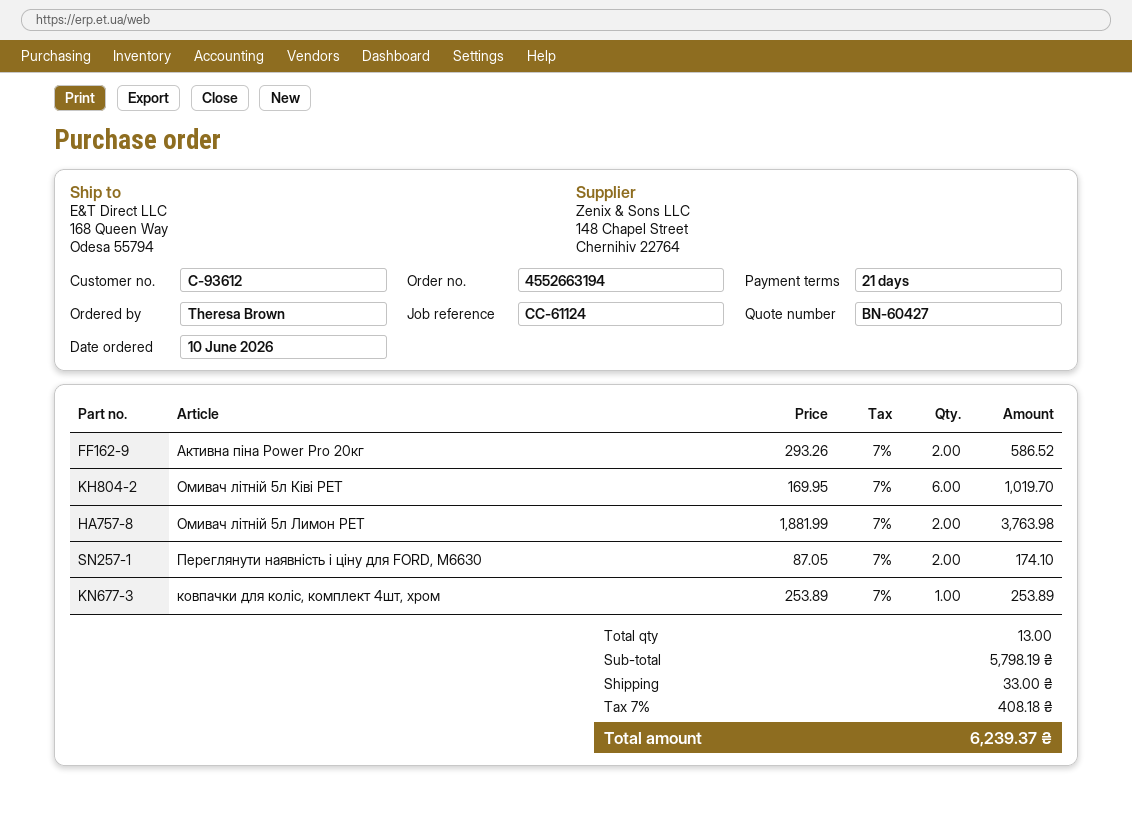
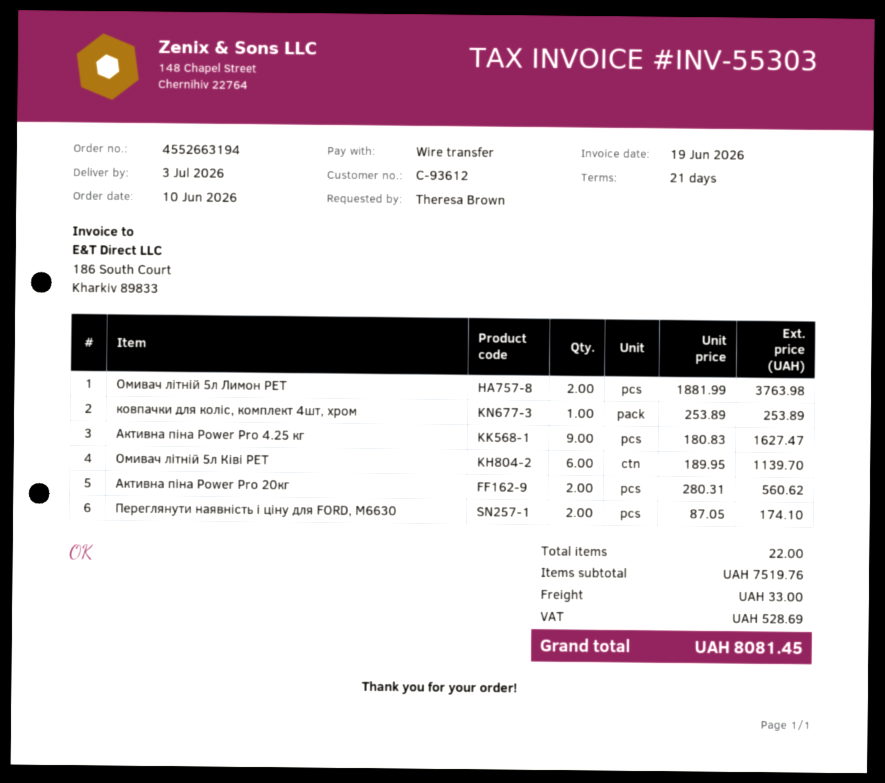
Активна піна Power Pro 20кг: 2 x 293.26 = 586.52 -> 2 x 280.31 = 560.62
Омивач літній 5л Ківі PET: 6 x 169.95 = 1019.70 -> 6 x 189.95 = 1139.70
Активна піна Power Pro 4.25 кг: none -> 9 x 180.83 = 1627.47
total quantity: 13 -> 22
subtotal: 5798.19 -> 7519.76
tax: 408.18 -> 528.69
total: 6239.37 -> 8081.45

